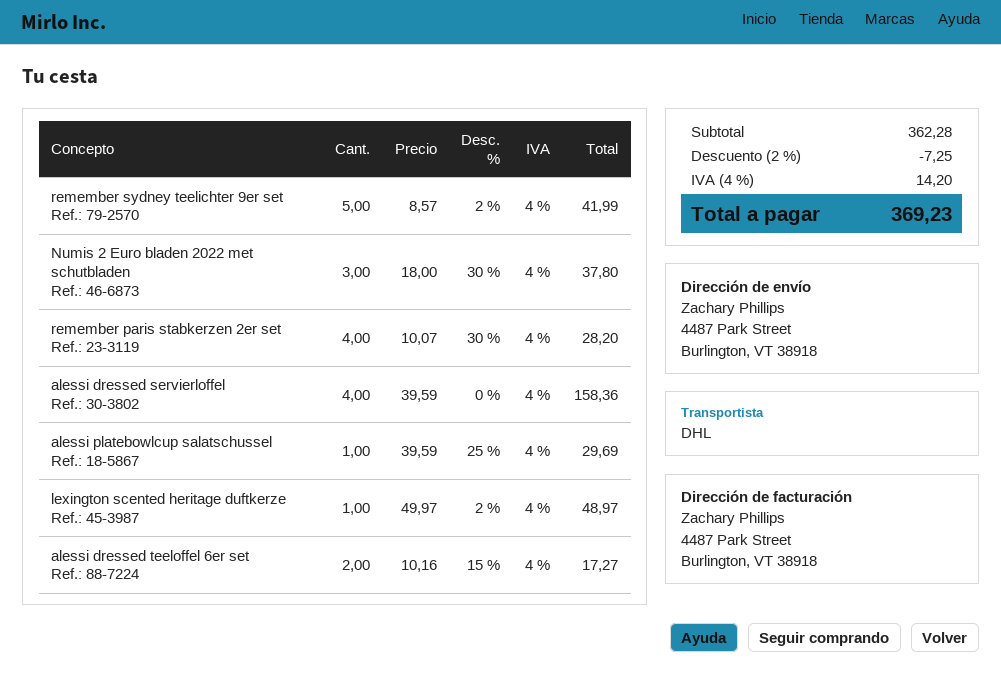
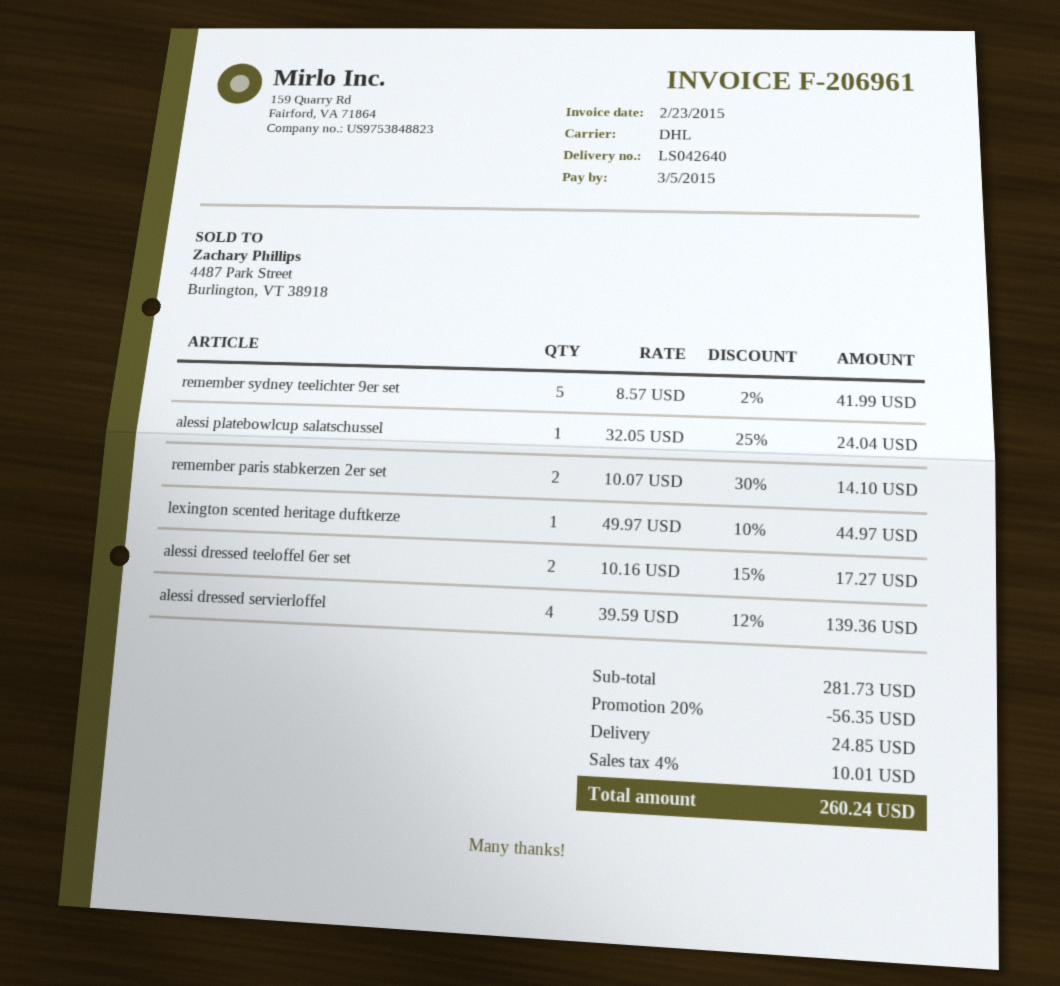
Numis 2 Euro bladen 2022 met schutbladen: 3 x 18.00 - 30% = 37.80 -> none
remember paris stabkerzen 2er set: 4 x 10.07 - 30% = 28.20 -> 2 x 10.07 - 30% = 14.10
alessi dressed servierloffel: 4 x 39.59 = 158.36 -> 4 x 39.59 - 12% = 139.36
alessi platebowlcup salatschussel: 1 x 39.59 - 25% = 29.69 -> 1 x 32.05 - 25% = 24.04
lexington scented heritage duftkerze: 1 x 49.97 - 2% = 48.97 -> 1 x 49.97 - 10% = 44.97
subtotal: 362.28 -> 281.73
discount: 2% = 7.25 -> 20% = 56.35
shipping: none -> 24.85
tax: 4% = 14.20 -> 4% = 10.01
total: 369.23 -> 260.24

